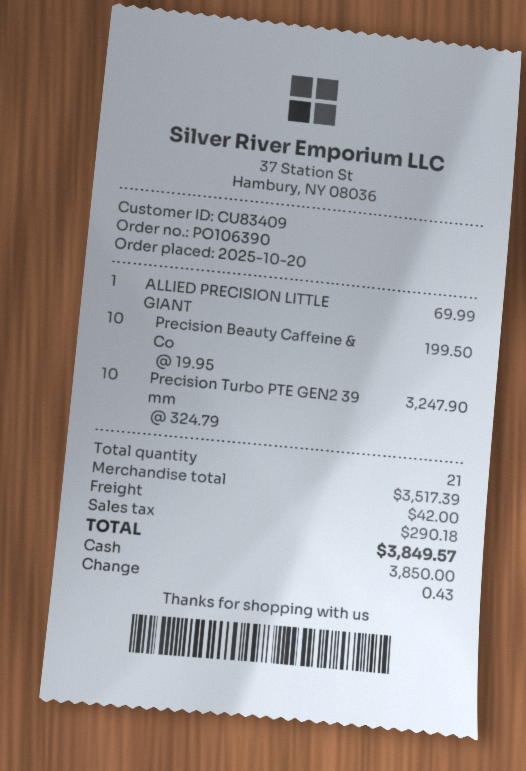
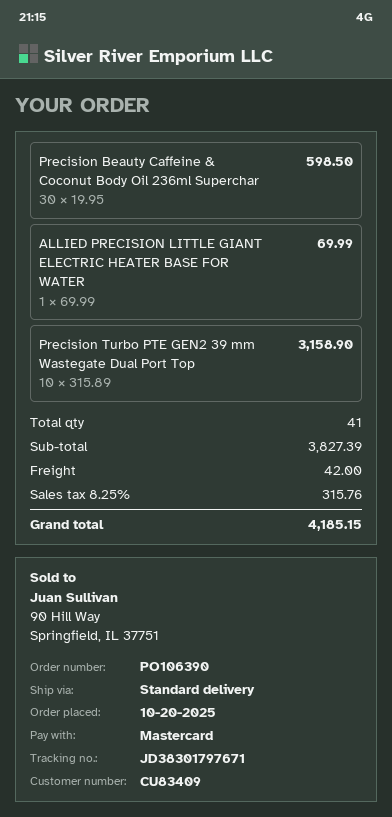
payment method: cash -> Mastercard
Precision Beauty Caffeine & Co: 10 x 19.95 = 199.50 -> 30 x 19.95 = 598.50
Precision Turbo PTE GEN2 39 mm: 10 x 324.79 = 3247.90 -> 10 x 315.89 = 3158.90
total quantity: 21 -> 41
subtotal: 3517.39 -> 3827.39
tax: 290.18 -> 315.76
total: 3849.57 -> 4185.15

